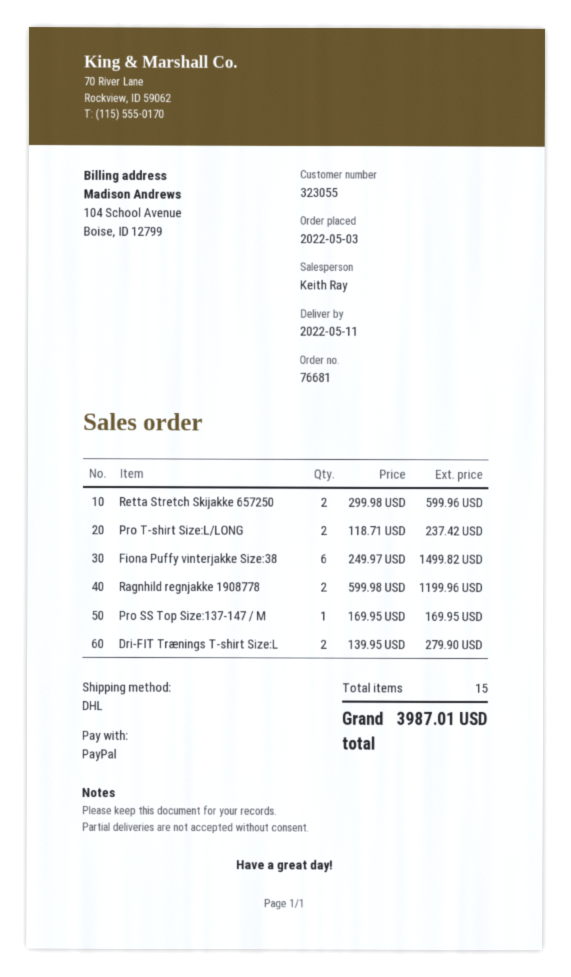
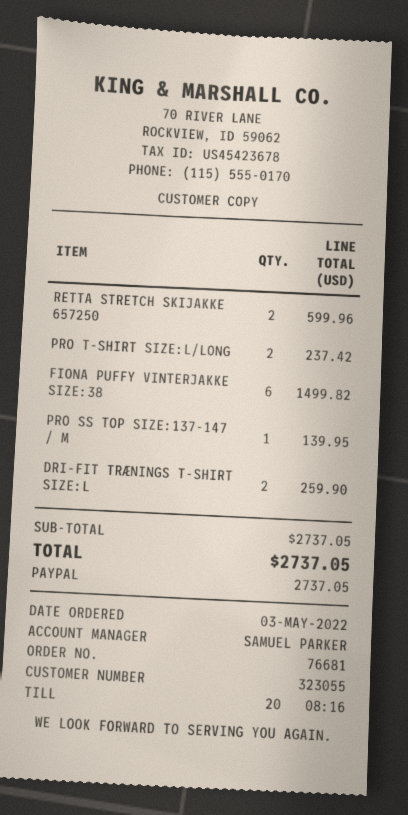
sales rep: Keith Ray -> SAMUEL PARKER
Ragnhild regnjakke 1908778: 2 for 1199.96 -> none
Pro SS Top Size:137-147 / M: 1 for 169.95 -> 1 for 139.95
Dri-FIT Trænings T-shirt Size:L: 2 for 279.90 -> 2 for 259.90
total: 3987.01 -> 2737.05

